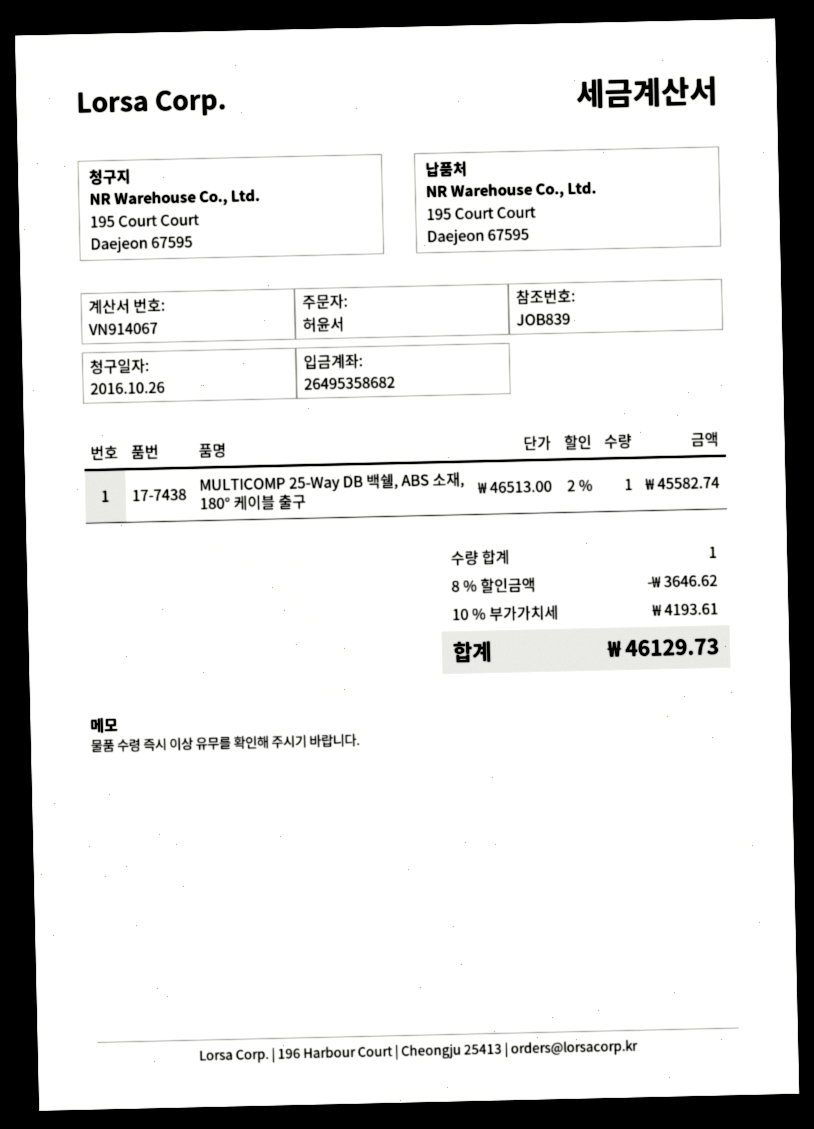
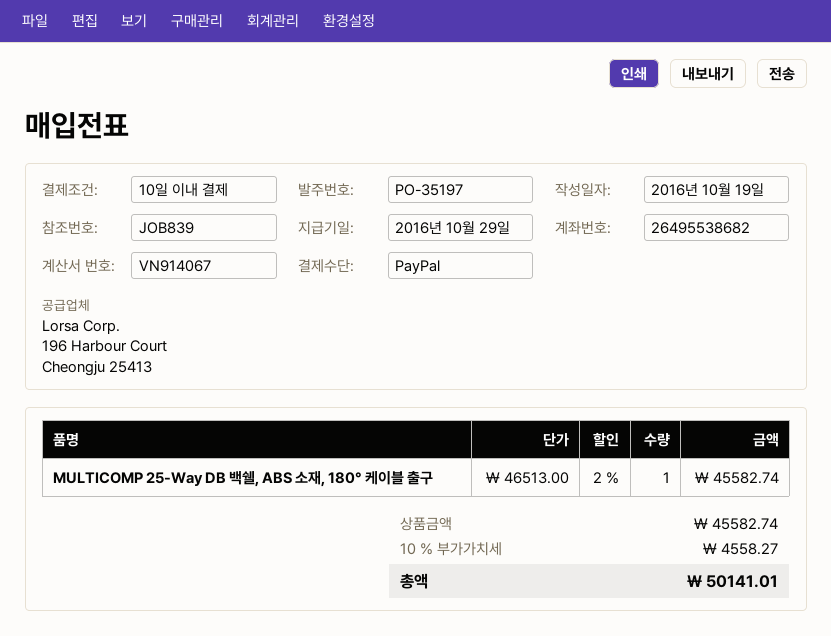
invoice date: 2016-10-26 -> 2016-10-19
bank account: 26495358682 -> 26495538682
discount: 8% = 3646.62 -> none
tax: 10% = 4193.61 -> 10% = 4558.27
total: 46129.73 -> 50141.01

